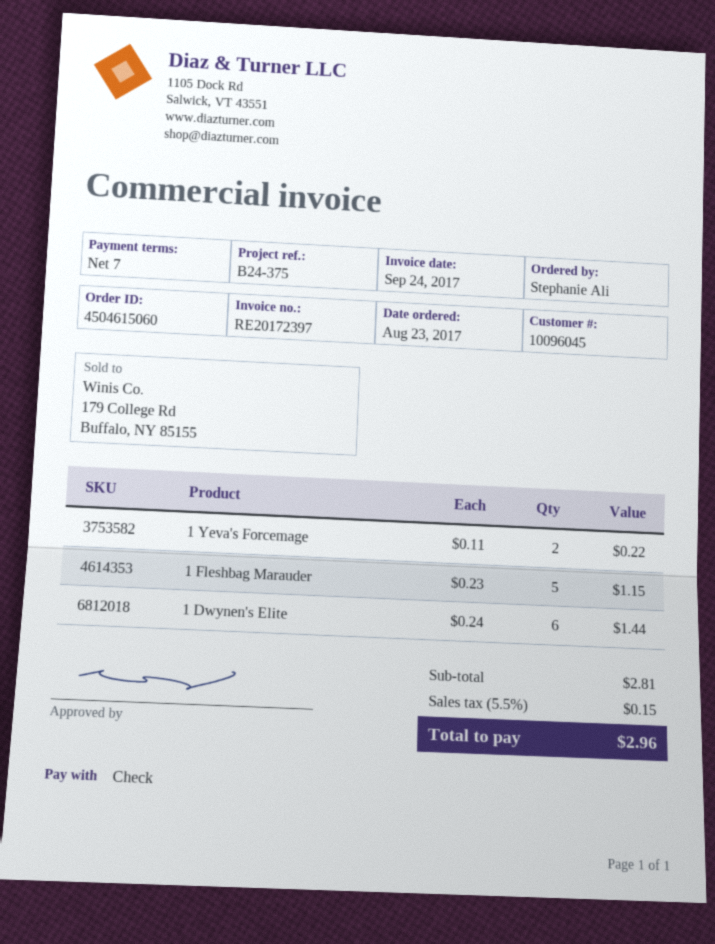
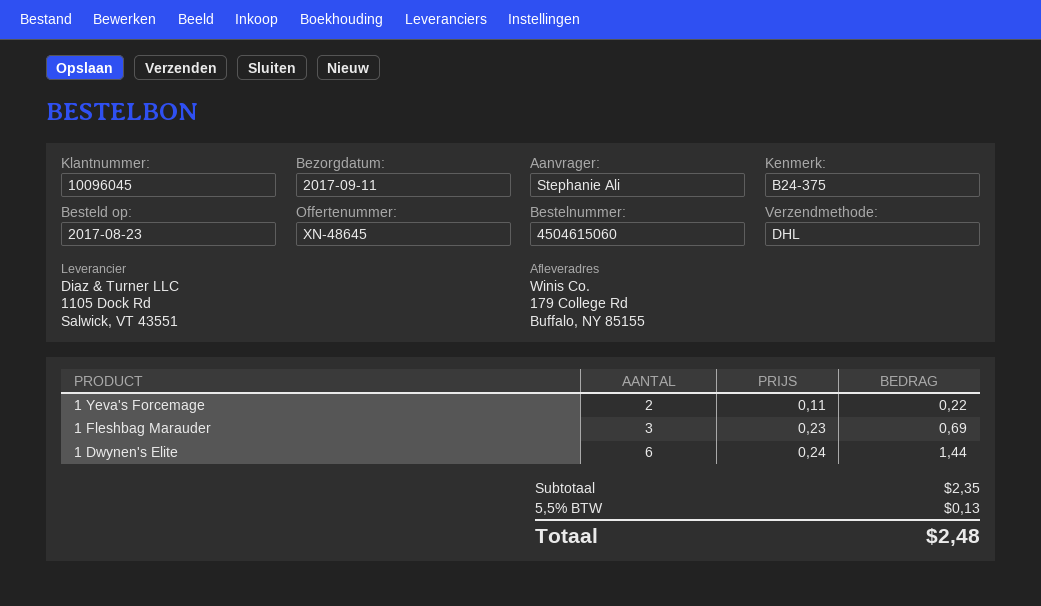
1 Fleshbag Marauder: 5 x 0.23 = 1.15 -> 3 x 0.23 = 0.69
subtotal: 2.81 -> 2.35
tax: 5.5% = 0.15 -> 5.5% = 0.13
total: 2.96 -> 2.48

